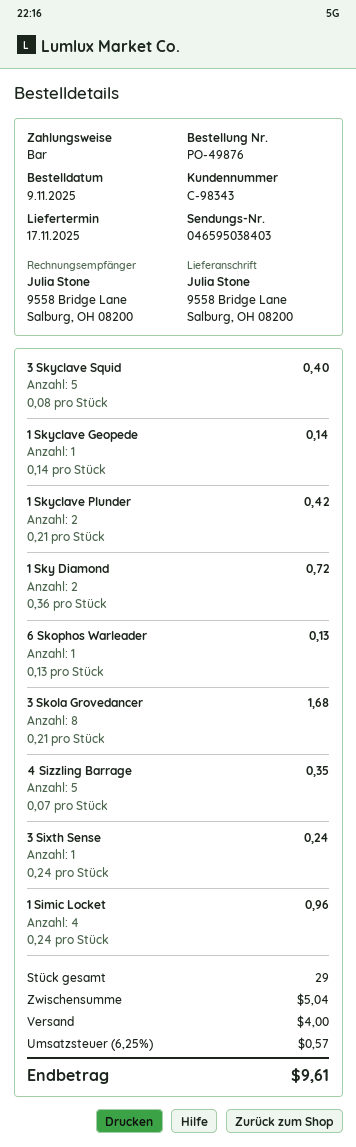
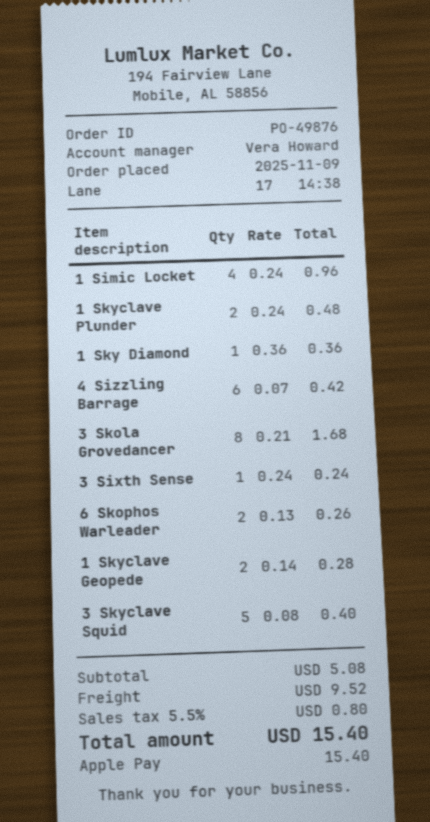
payment method: cash -> Apple Pay
1 Skyclave Geopede: 1 x 0.14 = 0.14 -> 2 x 0.14 = 0.28
1 Skyclave Plunder: 2 x 0.21 = 0.42 -> 2 x 0.24 = 0.48
1 Sky Diamond: 2 x 0.36 = 0.72 -> 1 x 0.36 = 0.36
6 Skophos Warleader: 1 x 0.13 = 0.13 -> 2 x 0.13 = 0.26
4 Sizzling Barrage: 5 x 0.07 = 0.35 -> 6 x 0.07 = 0.42
subtotal: 5.04 -> 5.08
shipping: 4.00 -> 9.52
tax: 6.25% = 0.57 -> 5.5% = 0.80
total: 9.61 -> 15.40

